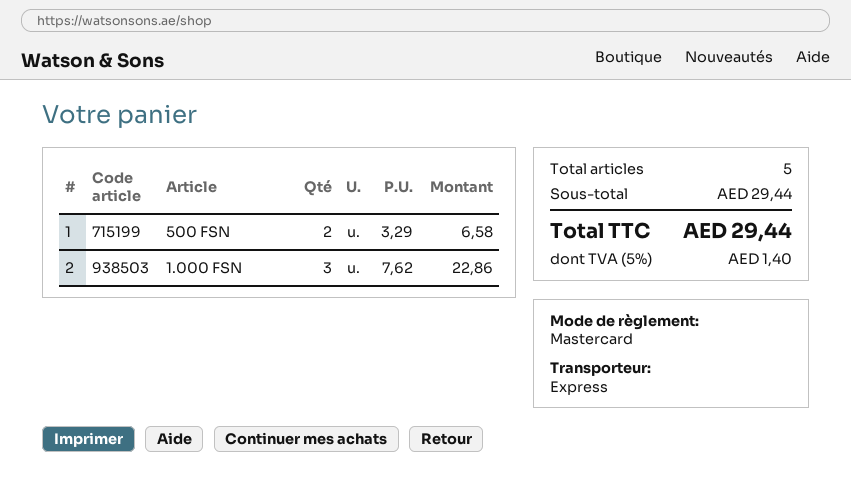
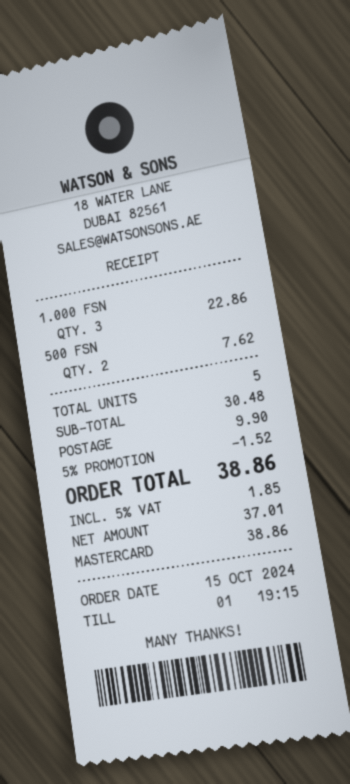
500 FSN: 2 for 6.58 -> 2 for 7.62
subtotal: 29.44 -> 30.48
discount: none -> 5% = 1.52
shipping: none -> 9.90
tax: 5% = 1.40 -> 5% = 1.85
total: 29.44 -> 38.86

